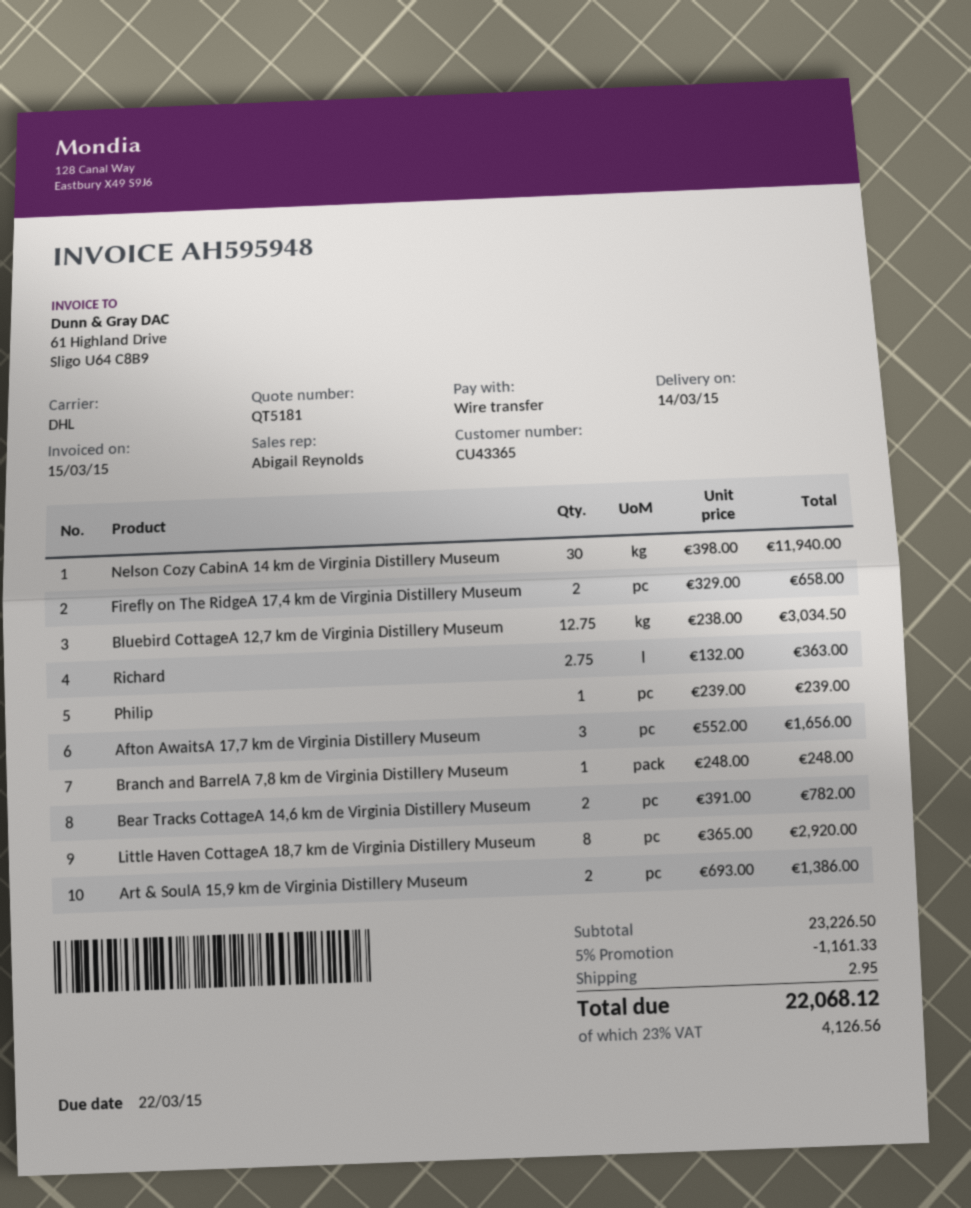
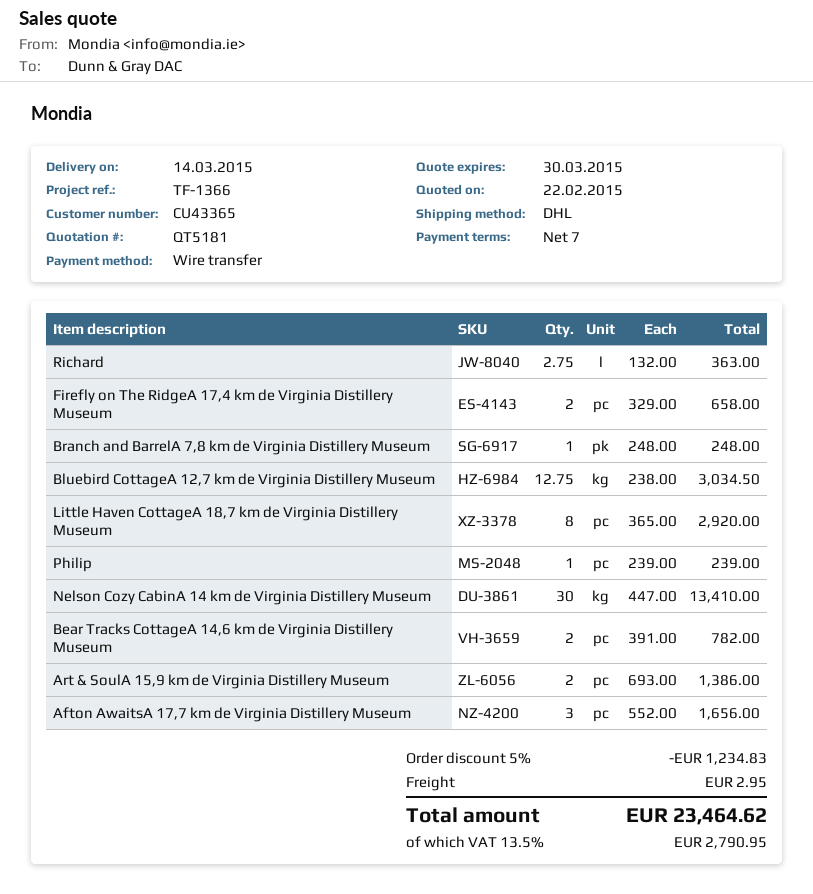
Nelson Cozy CabinA 14 km de Virginia Distillery Museum: 30 x 398.00 = 11940.00 -> 30 x 447.00 = 13410.00
discount: 5% = 1161.33 -> 5% = 1234.83
tax: 23% = 4126.56 -> 13.5% = 2790.95
total: 22068.12 -> 23464.62

